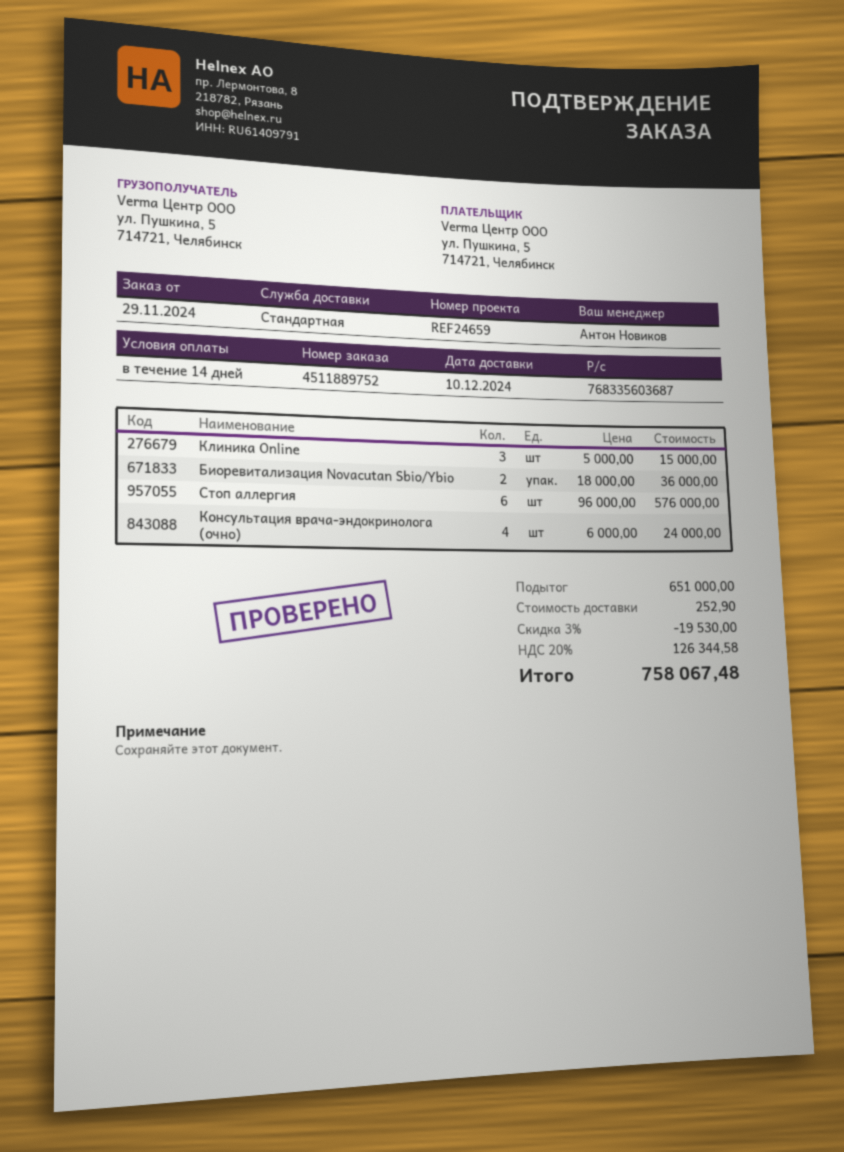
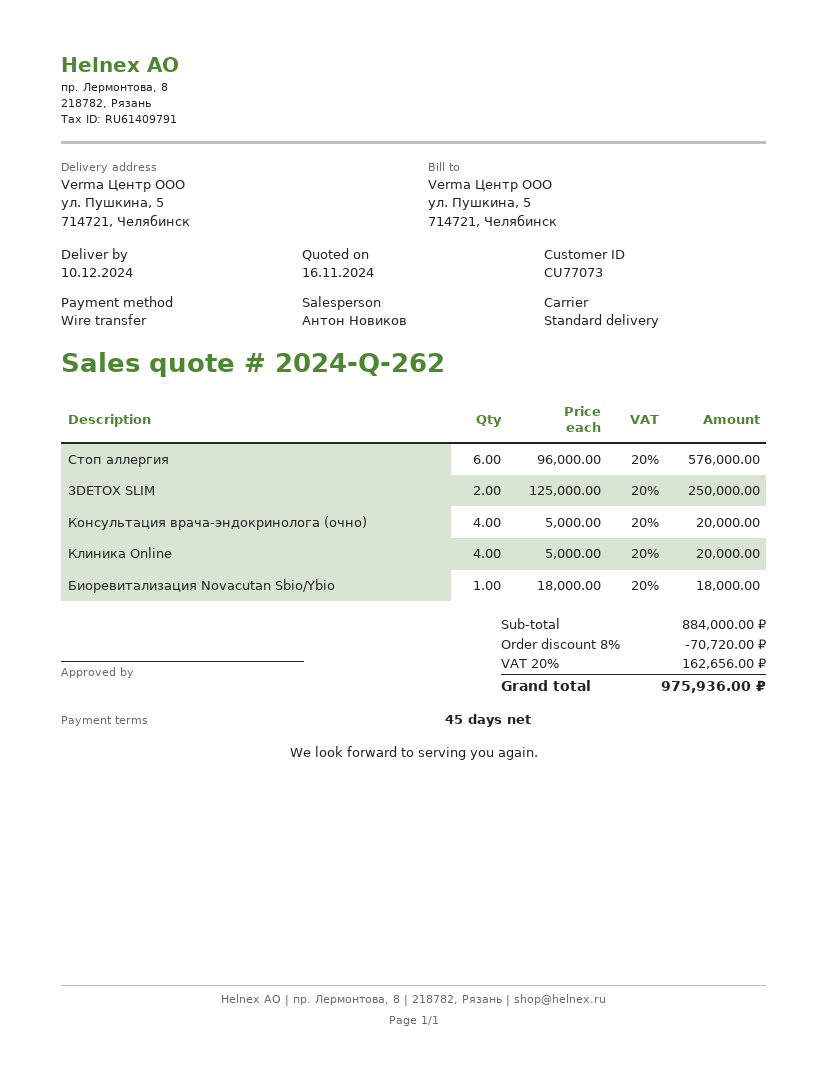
payment terms: 14 days -> 45 days
Клиника Online: 3 x 5000.00 = 15000.00 -> 4 x 5000.00 = 20000.00
Биоревитализация Novacutan Sbio/Ybio: 2 x 18000.00 = 36000.00 -> 1 x 18000.00 = 18000.00
Консультация врача-эндокринолога (очно): 4 x 6000.00 = 24000.00 -> 4 x 5000.00 = 20000.00
3DETOX SLIM: none -> 2 x 125000.00 = 250000.00
subtotal: 651000.00 -> 884000.00
discount: 3% = 19530.00 -> 8% = 70720.00
shipping: 252.90 -> none
tax: 20% = 126344.58 -> 20% = 162656.00
total: 758067.48 -> 975936.00

